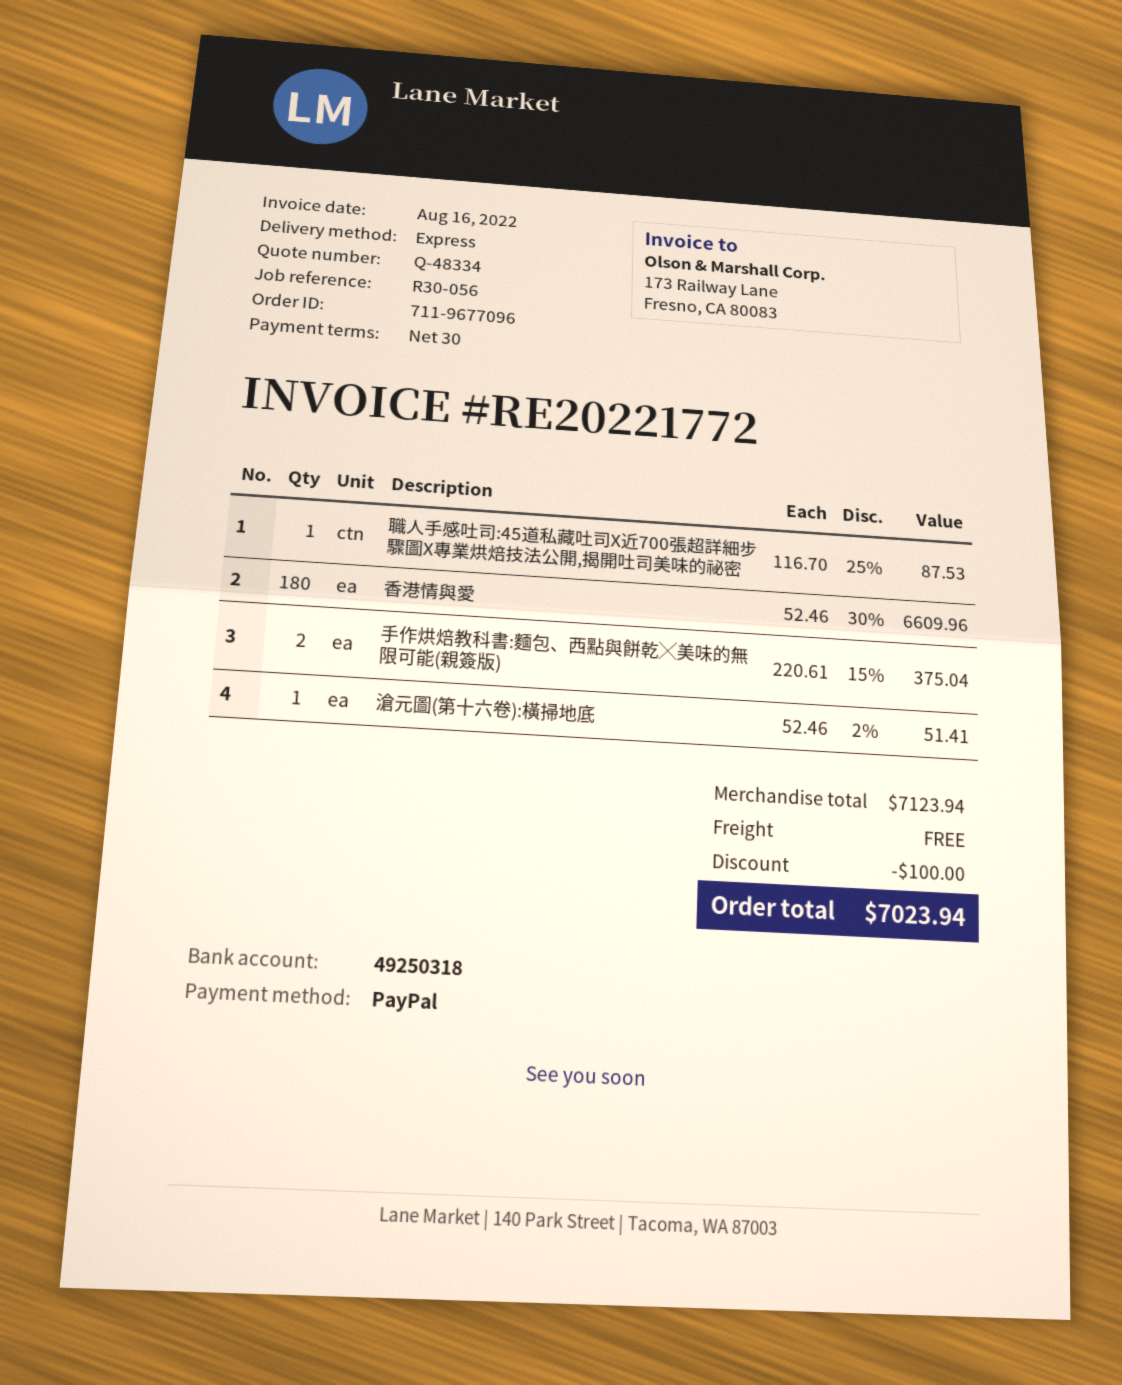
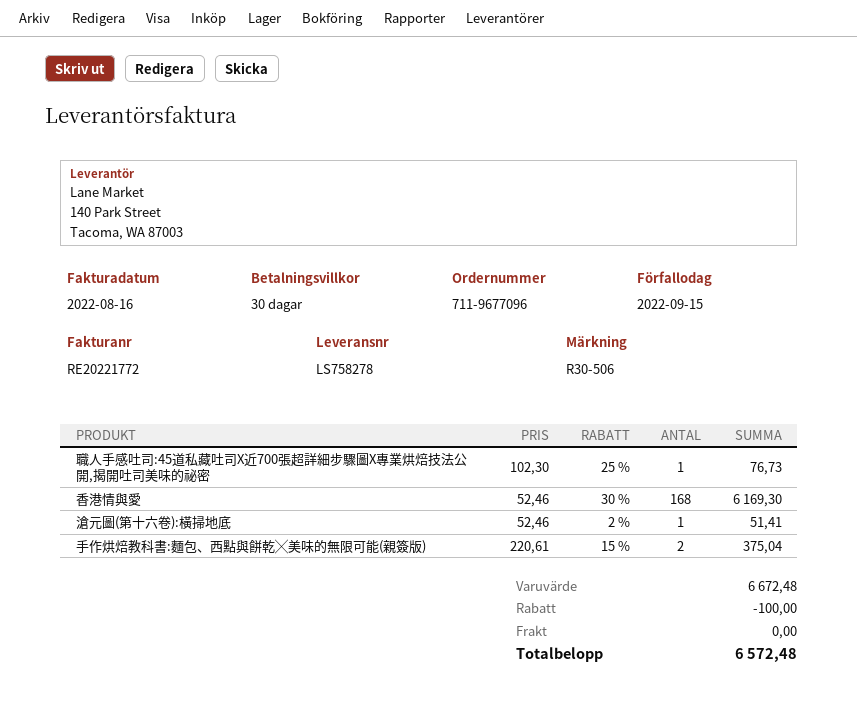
reference: R30-056 -> R30-506
職人手感吐司:45道私藏吐司X近700張超詳細步驟圖X專業烘焙技法公開,揭開吐司美味的祕密: 1 x 116.70 - 25% = 87.53 -> 1 x 102.30 - 25% = 76.73
香港情與愛: 180 x 52.46 - 30% = 6609.96 -> 168 x 52.46 - 30% = 6169.30
subtotal: 7123.94 -> 6672.48
total: 7023.94 -> 6572.48

